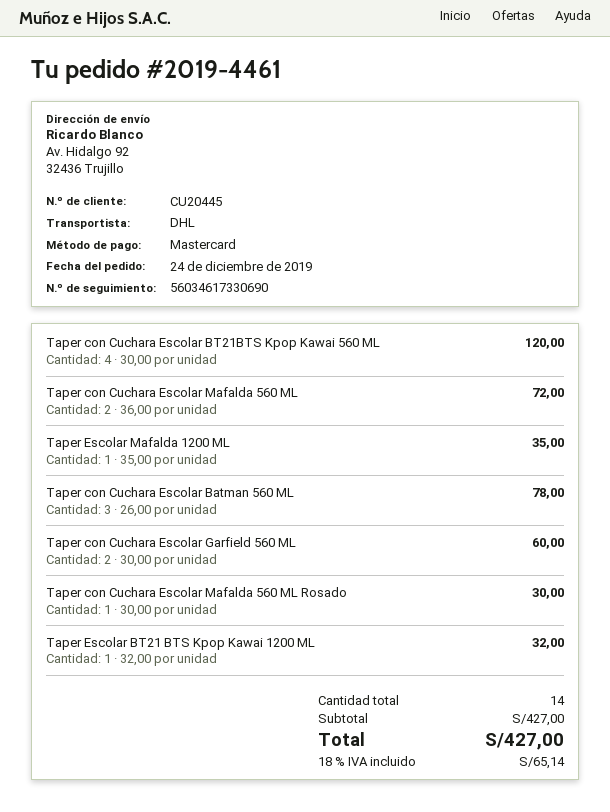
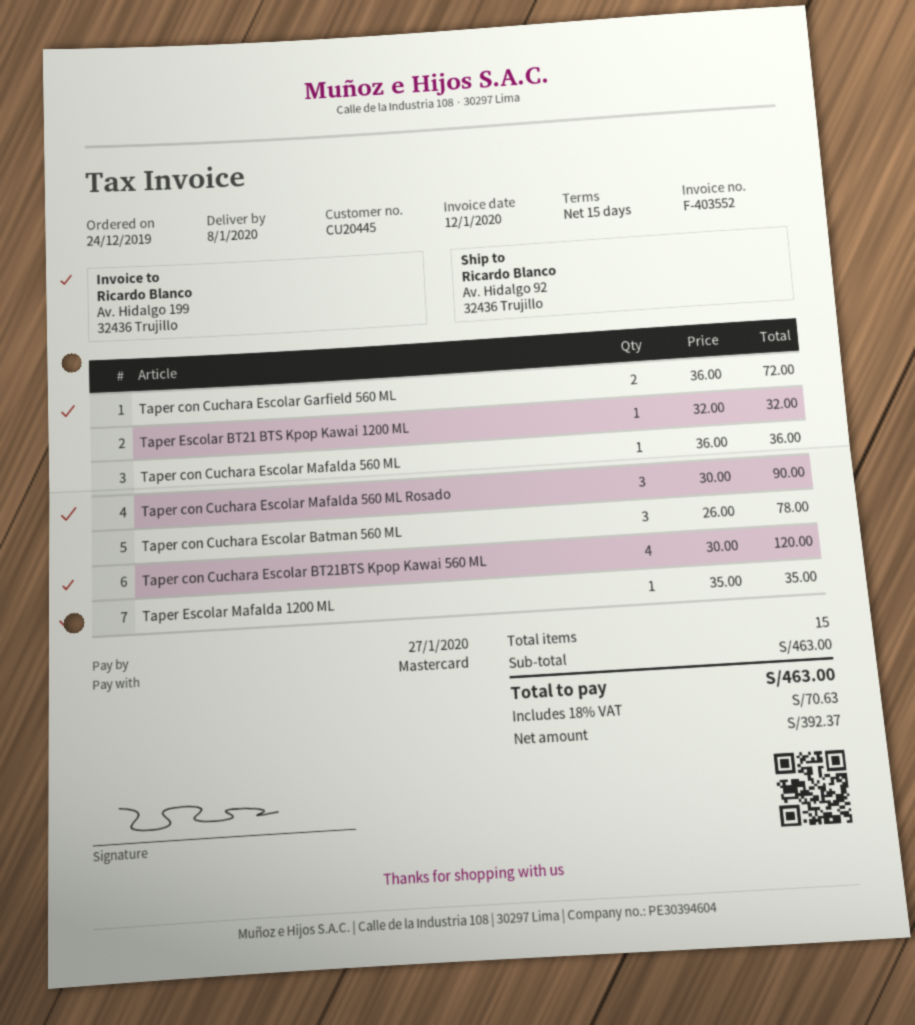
Taper con Cuchara Escolar Mafalda 560 ML: 2 x 36.00 = 72.00 -> 1 x 36.00 = 36.00
Taper con Cuchara Escolar Garfield 560 ML: 2 x 30.00 = 60.00 -> 2 x 36.00 = 72.00
Taper con Cuchara Escolar Mafalda 560 ML Rosado: 1 x 30.00 = 30.00 -> 3 x 30.00 = 90.00
total quantity: 14 -> 15
subtotal: 427.00 -> 463.00
tax: 18% = 65.14 -> 18% = 70.63
total: 427.00 -> 463.00

